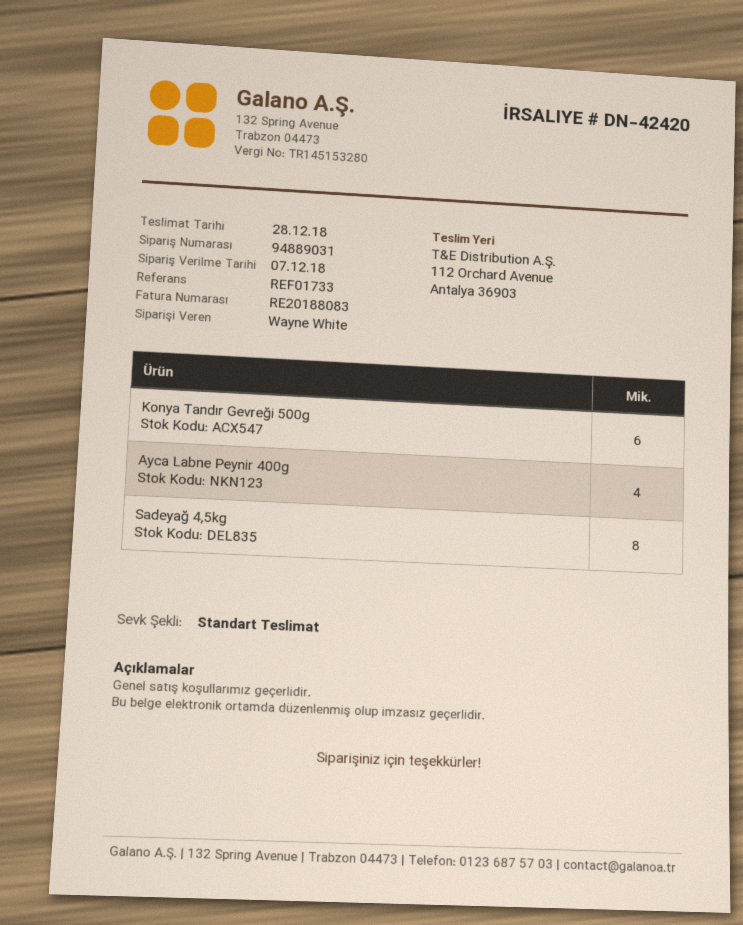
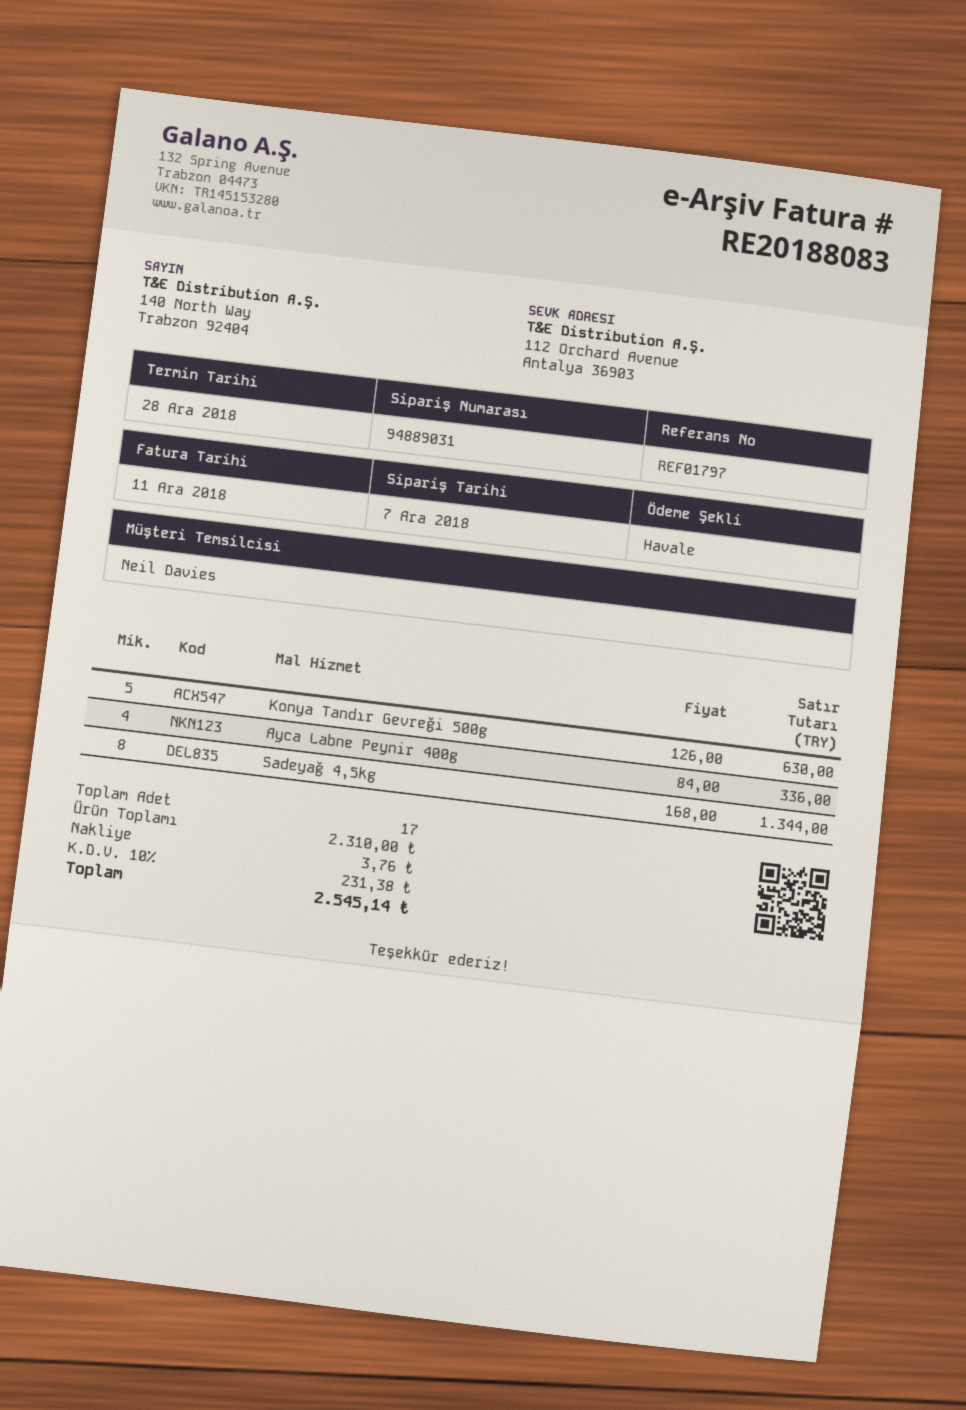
reference: REF01733 -> REF01797
Konya Tandır Gevreği 500g: 6 -> 5

